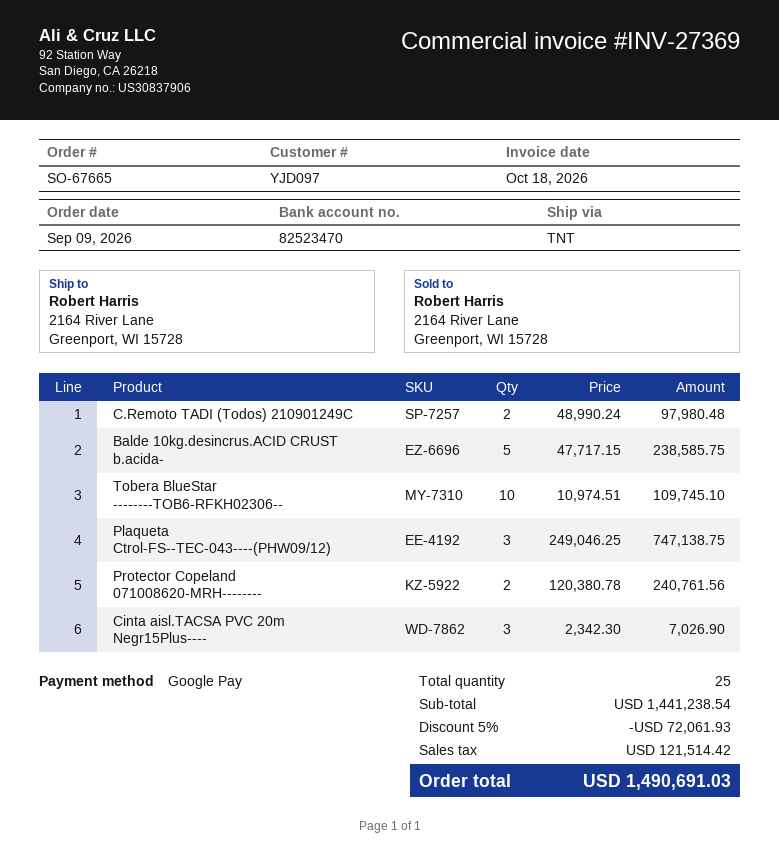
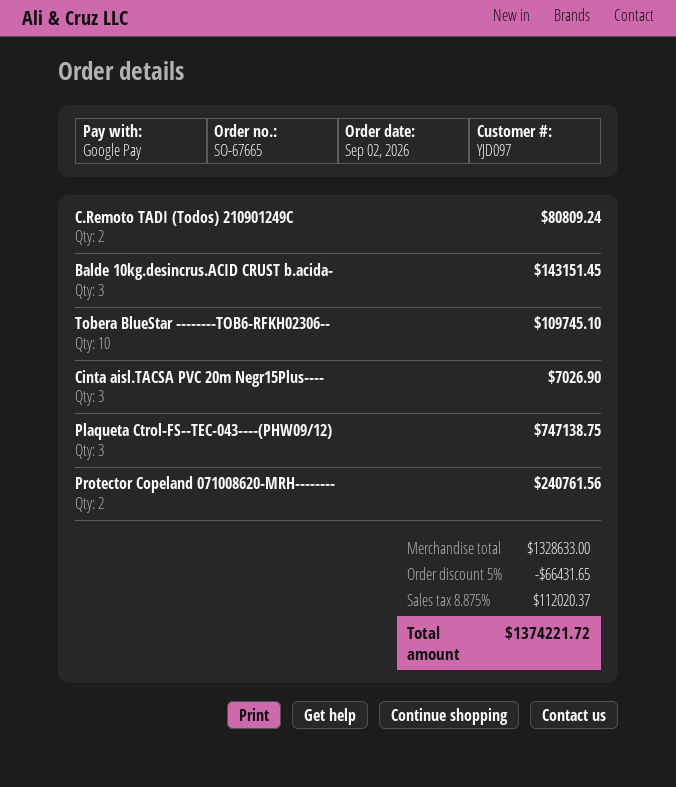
order date: 2026-09-09 -> 2026-09-02
C.Remoto TADI (Todos) 210901249C: 2 for 97980.48 -> 2 for 80809.24
Balde 10kg.desincrus.ACID CRUST b.acida-: 5 for 238585.75 -> 3 for 143151.45
subtotal: 1441238.54 -> 1328633.00
discount: 5% = 72061.93 -> 5% = 66431.65
tax: 121514.42 -> 112020.37
total: 1490691.03 -> 1374221.72

